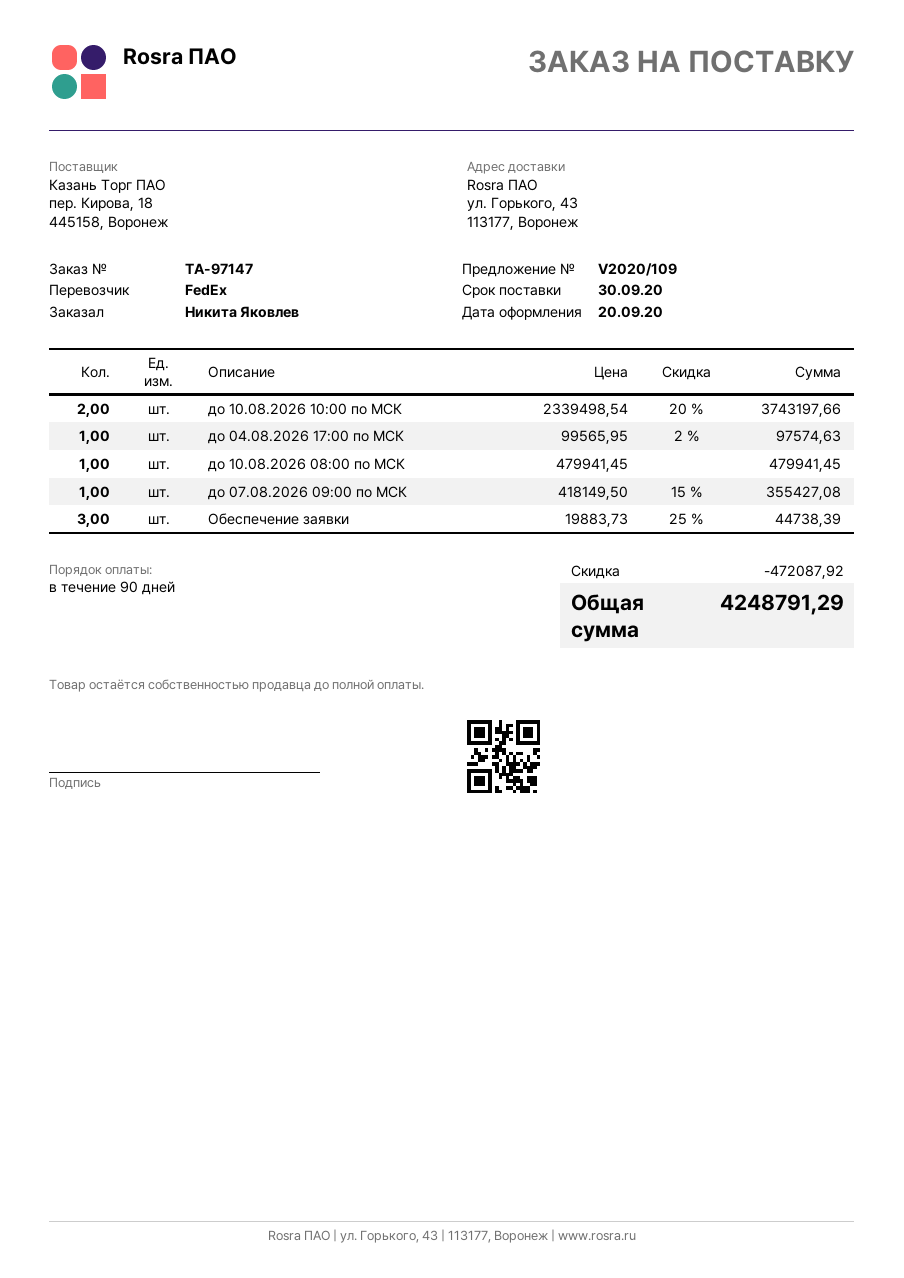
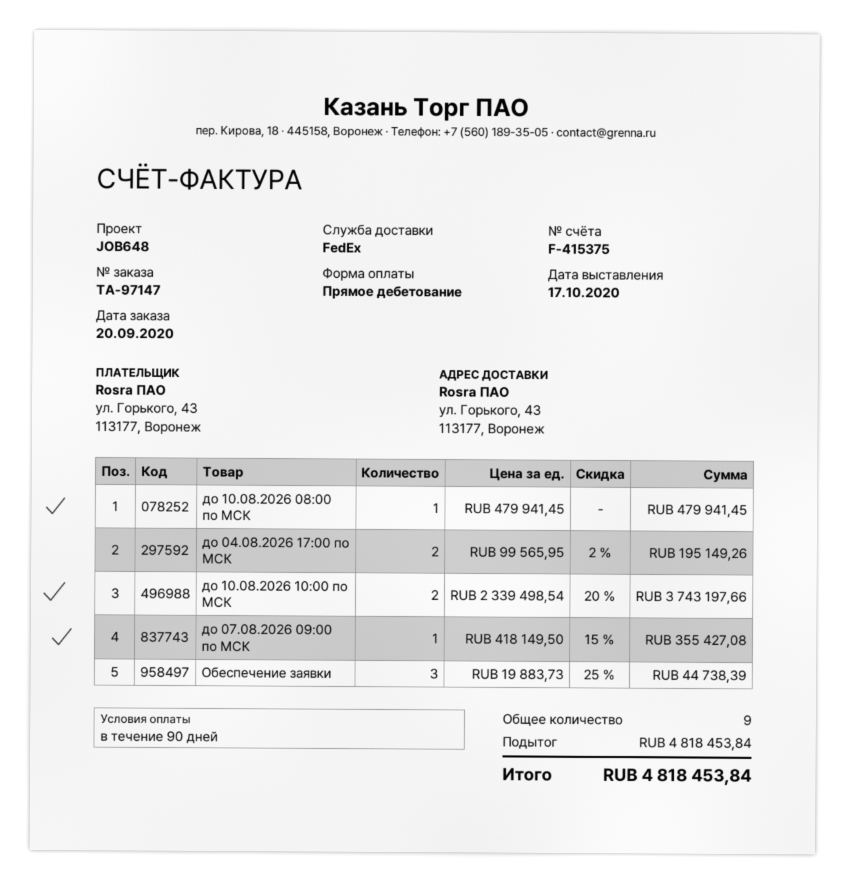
до 04.08.2026 17:00 по МСК: 1 x 99565.95 - 2% = 97574.63 -> 2 x 99565.95 - 2% = 195149.26
discount: 472087.92 -> none
total: 4248791.29 -> 4818453.84

